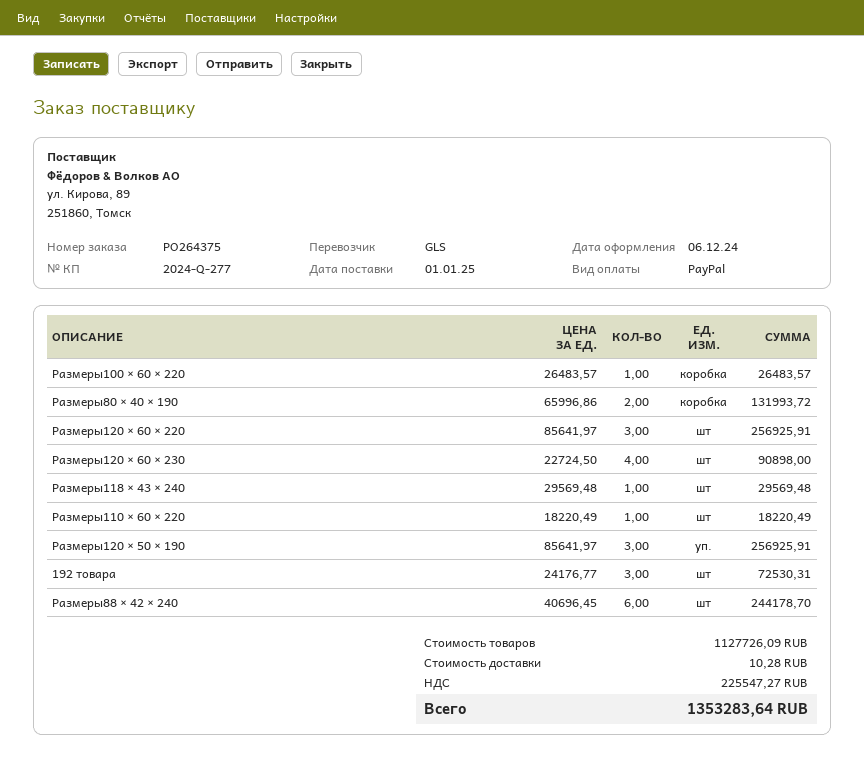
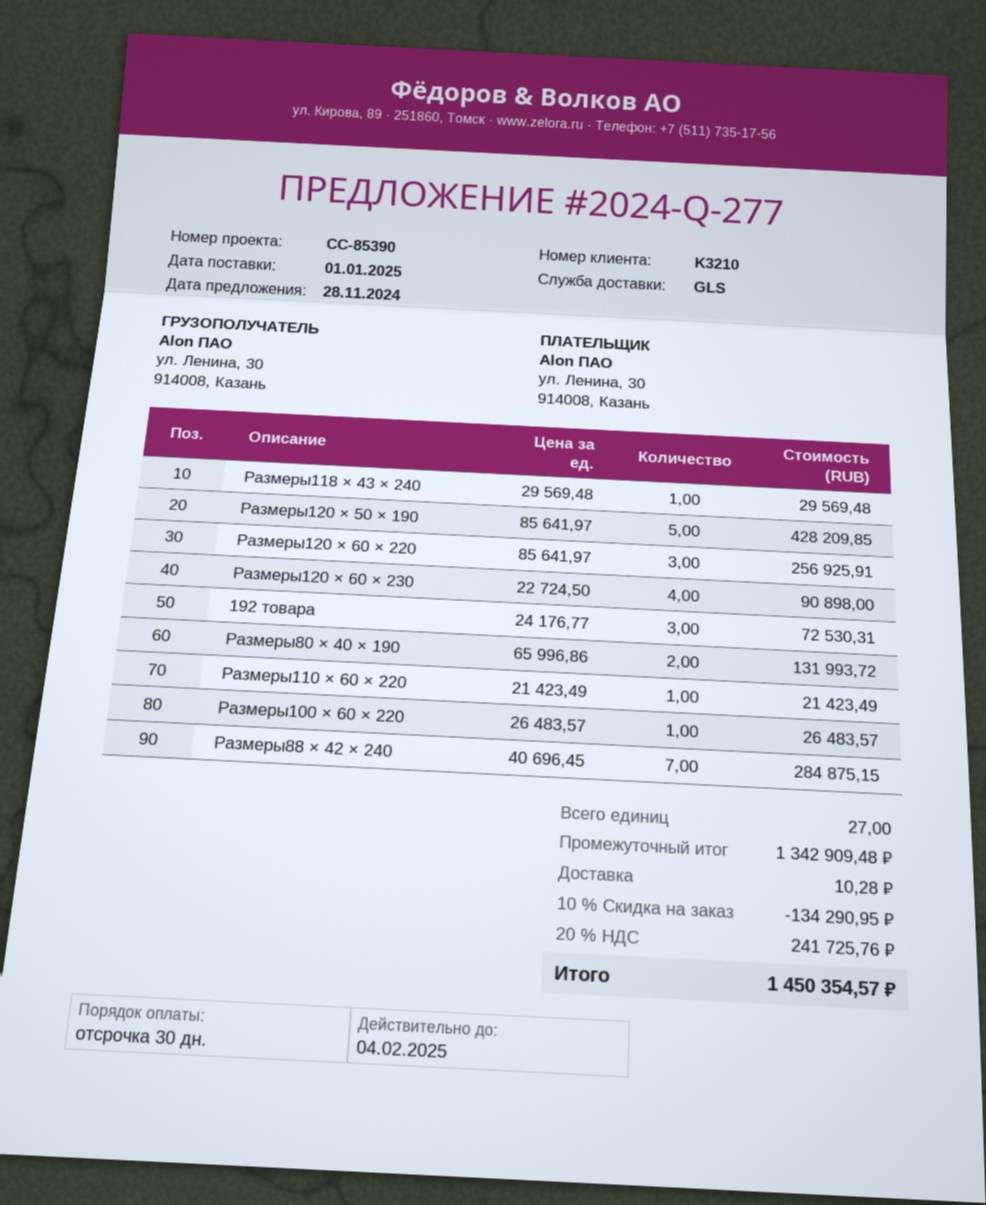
Размеры110 × 60 × 220: 1 x 18220.49 = 18220.49 -> 1 x 21423.49 = 21423.49
Размеры120 × 50 × 190: 3 x 85641.97 = 256925.91 -> 5 x 85641.97 = 428209.85
Размеры88 × 42 × 240: 6 x 40696.45 = 244178.70 -> 7 x 40696.45 = 284875.15
subtotal: 1127726.09 -> 1342909.48
discount: none -> 10% = 134290.95
tax: 225547.27 -> 241725.76
total: 1353283.64 -> 1450354.57

